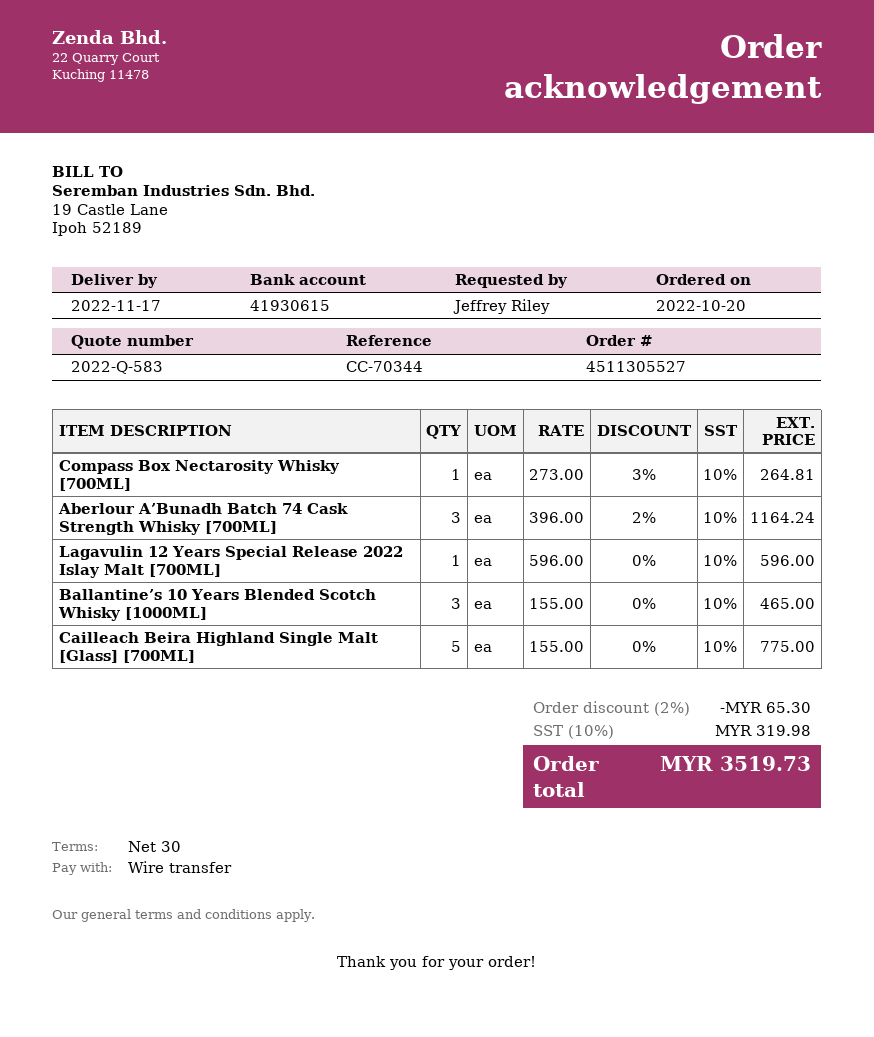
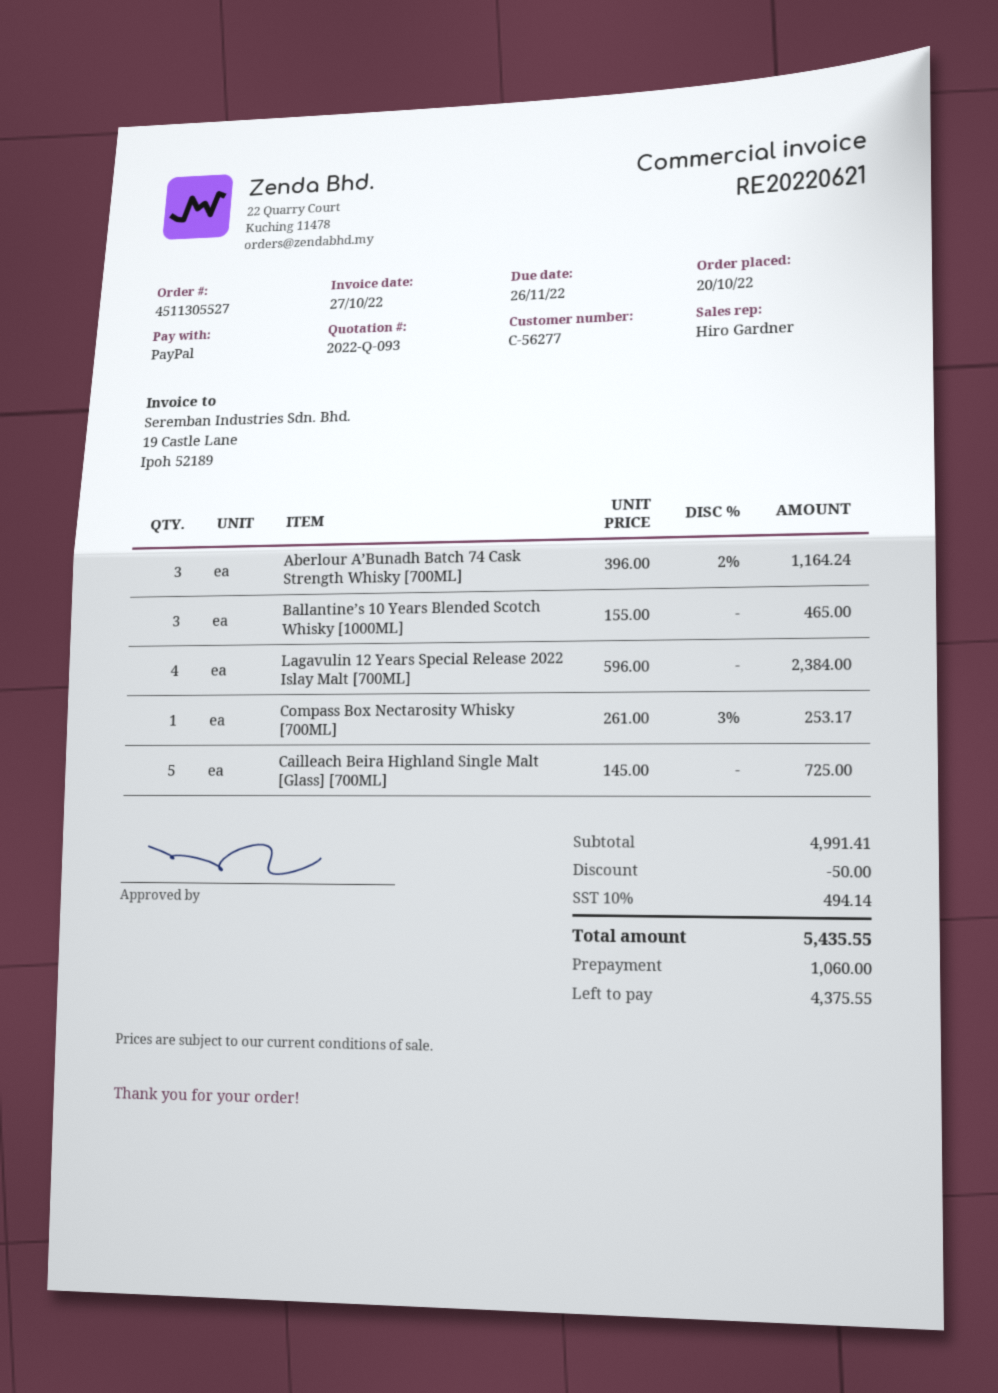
quote number: 2022-Q-583 -> 2022-Q-093
payment method: bank transfer -> PayPal
Compass Box Nectarosity Whisky [700ML]: 1 x 273.00 - 3% = 264.81 -> 1 x 261.00 - 3% = 253.17
Lagavulin 12 Years Special Release 2022 Islay Malt [700ML]: 1 x 596.00 = 596.00 -> 4 x 596.00 = 2384.00
Cailleach Beira Highland Single Malt [Glass] [700ML]: 5 x 155.00 = 775.00 -> 5 x 145.00 = 725.00
discount: 65.30 -> 50.00
tax: 10% = 319.98 -> 10% = 494.14
total: 3519.73 -> 5435.55

